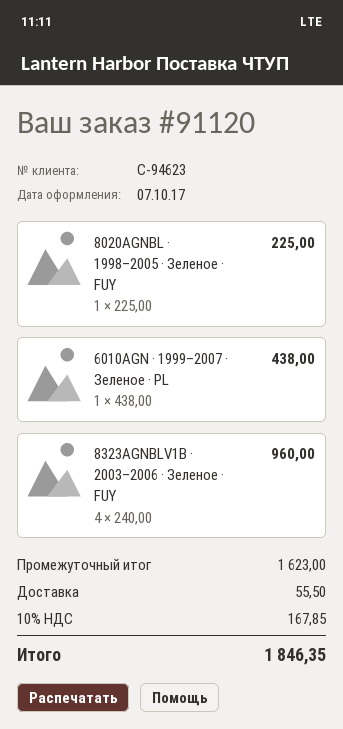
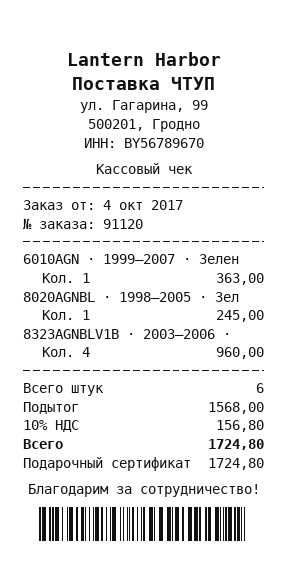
order date: 2017-10-07 -> 2017-10-04
8020AGNBL · 1998–2005 · Зеленое · FUY: 1 for 225.00 -> 1 for 245.00
6010AGN · 1999–2007 · Зеленое · PL: 1 for 438.00 -> 1 for 363.00
subtotal: 1623.00 -> 1568.00
shipping: 55.50 -> none
tax: 10% = 167.85 -> 10% = 156.80
total: 1846.35 -> 1724.80

